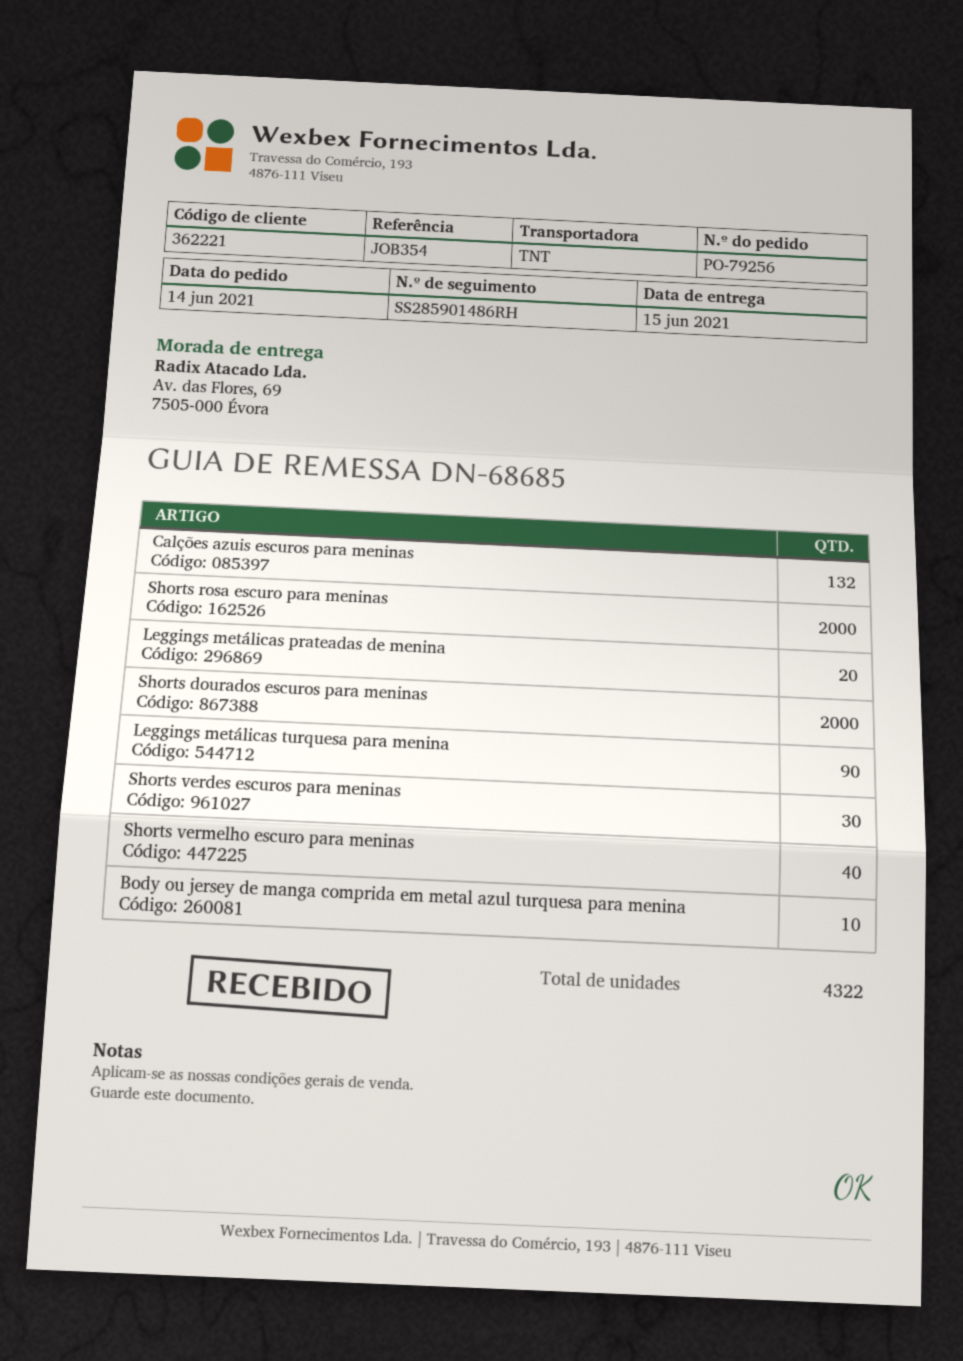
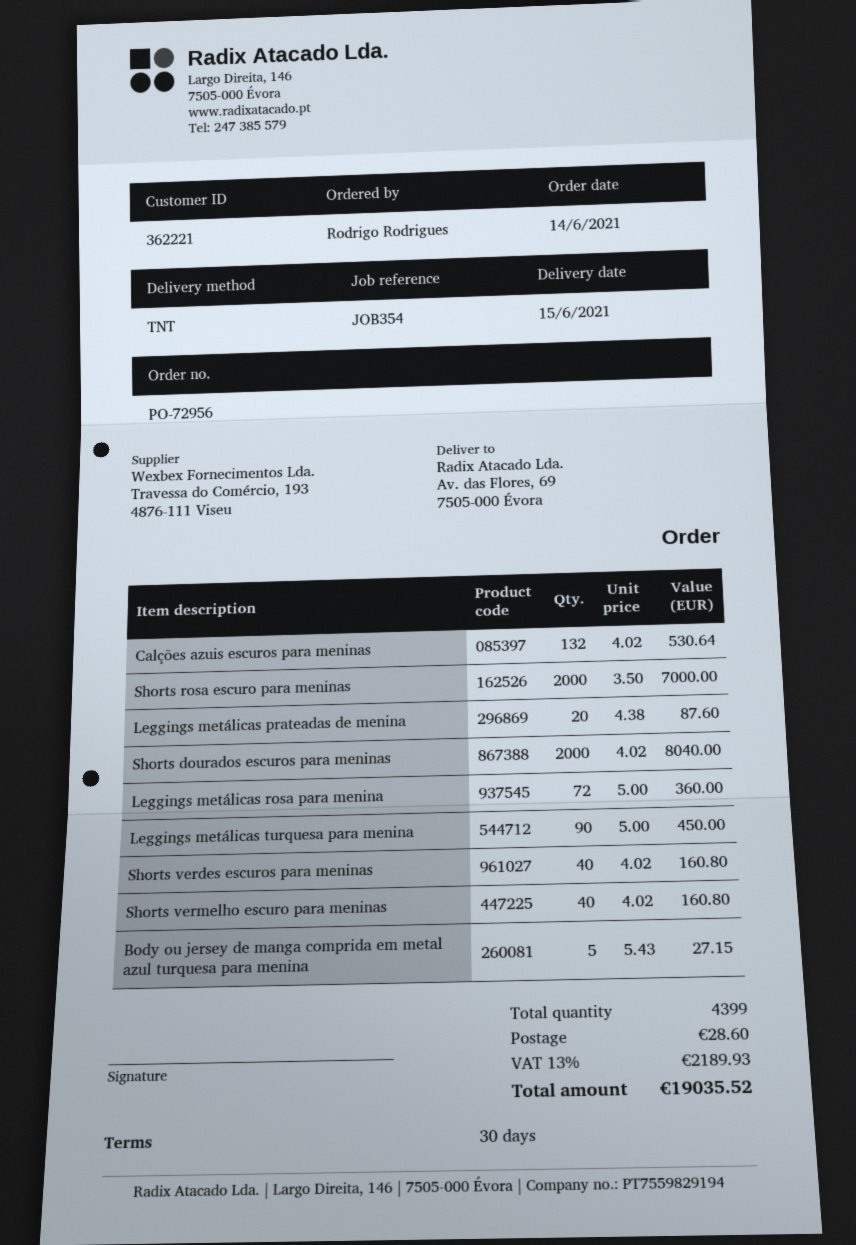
order number: PO-79256 -> PO-72956
Shorts verdes escuros para meninas: 30 -> 40
Body ou jersey de manga comprida em metal azul turquesa para menina: 10 -> 5
Leggings metálicas rosa para menina: none -> 72
total quantity: 4322 -> 4399

